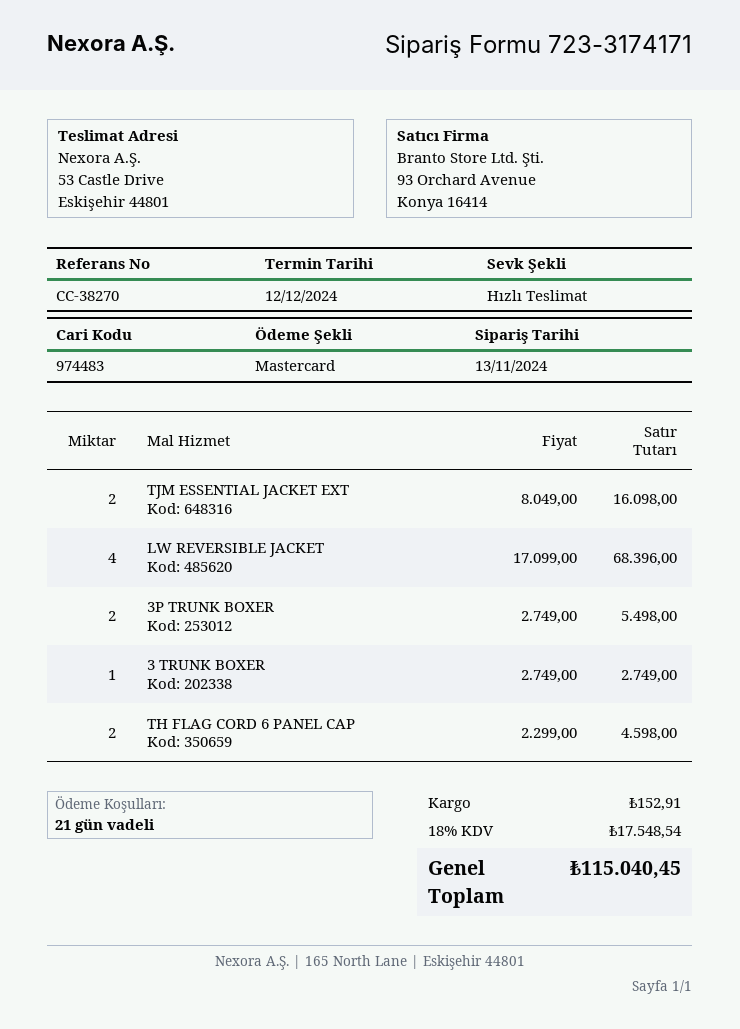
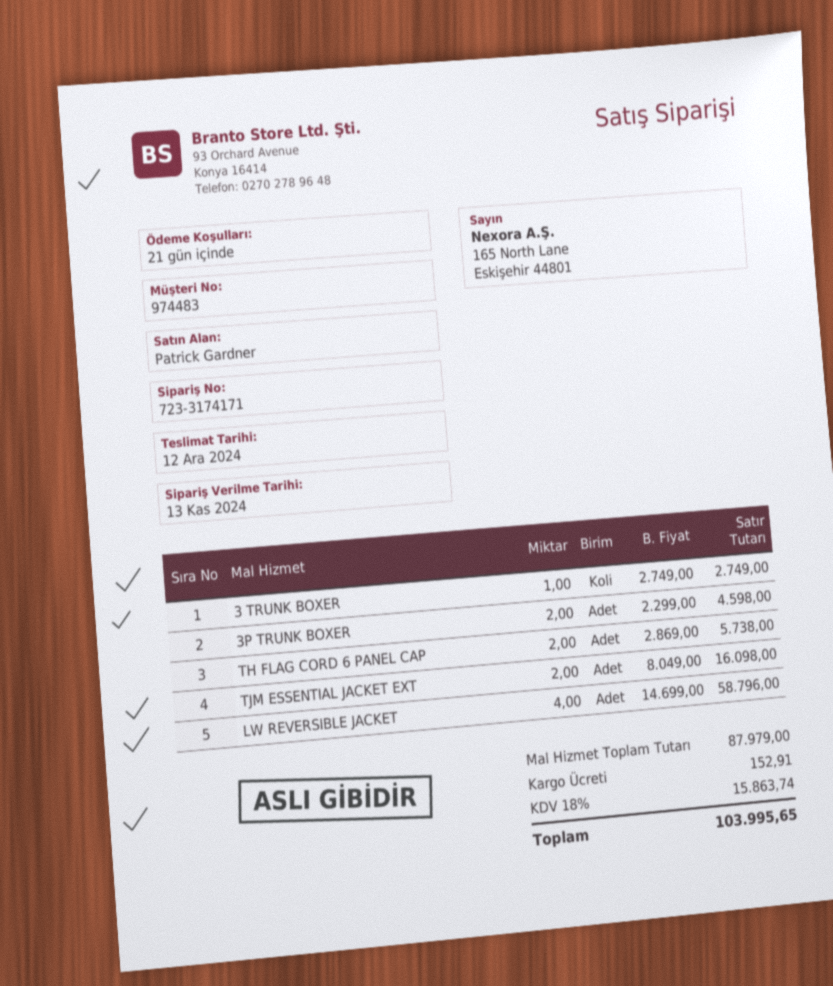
LW REVERSIBLE JACKET: 4 x 17099.00 = 68396.00 -> 4 x 14699.00 = 58796.00
3P TRUNK BOXER: 2 x 2749.00 = 5498.00 -> 2 x 2299.00 = 4598.00
TH FLAG CORD 6 PANEL CAP: 2 x 2299.00 = 4598.00 -> 2 x 2869.00 = 5738.00
tax: 18% = 17548.54 -> 18% = 15863.74
total: 115040.45 -> 103995.65

